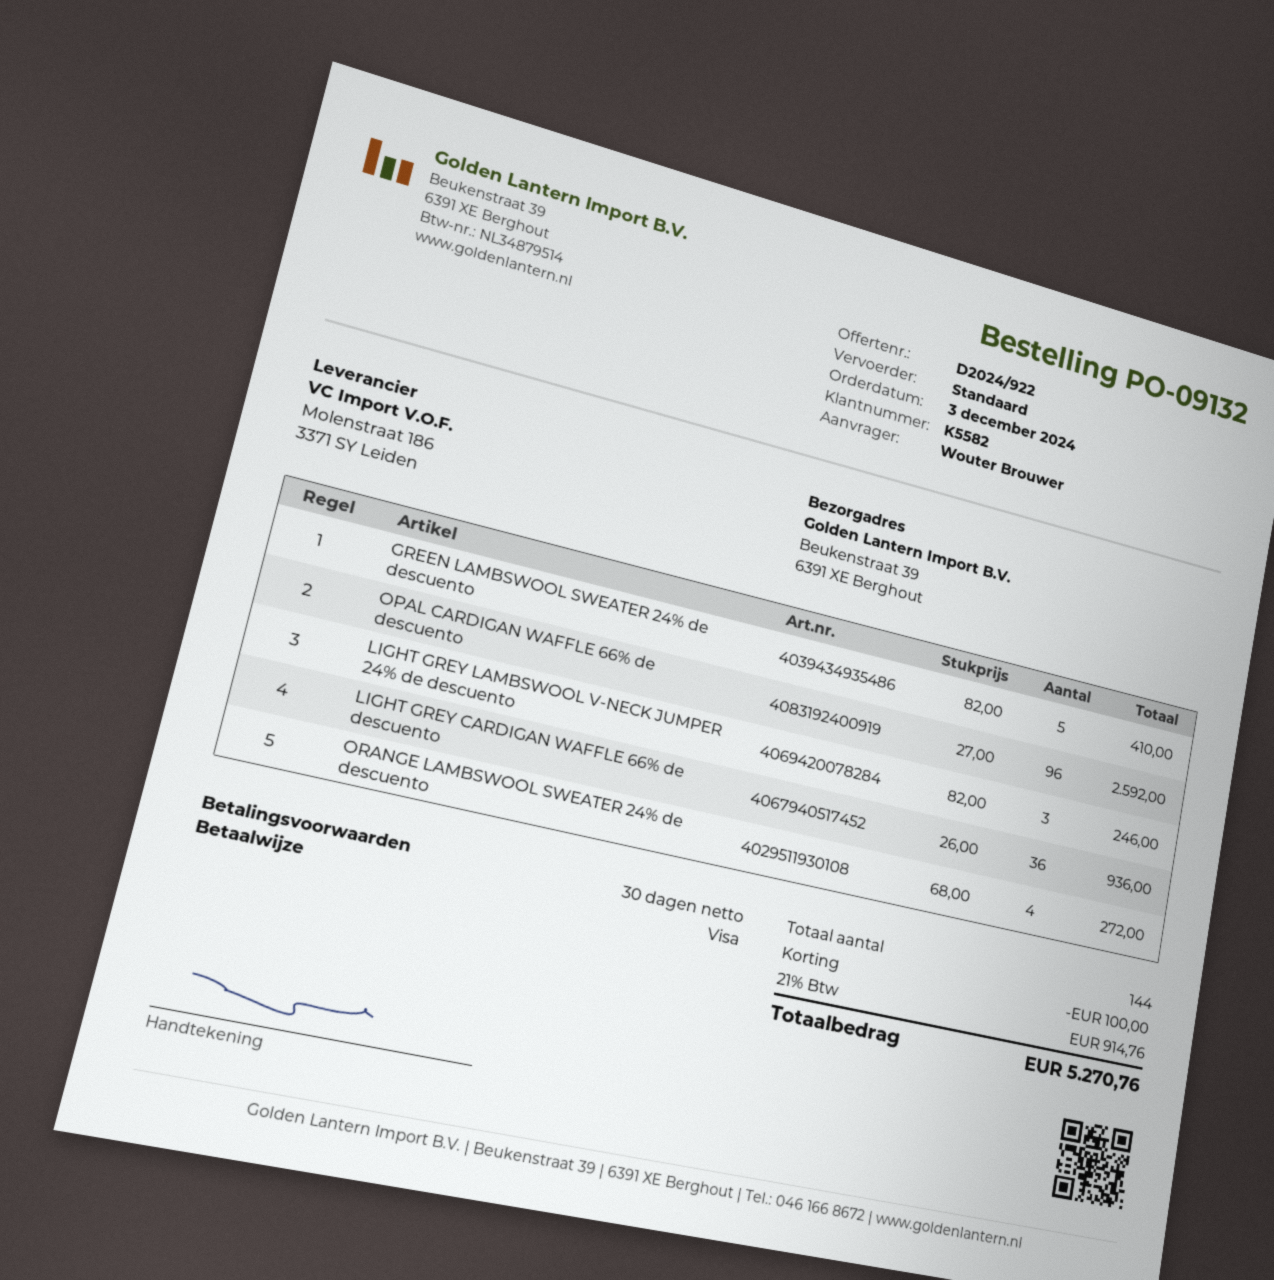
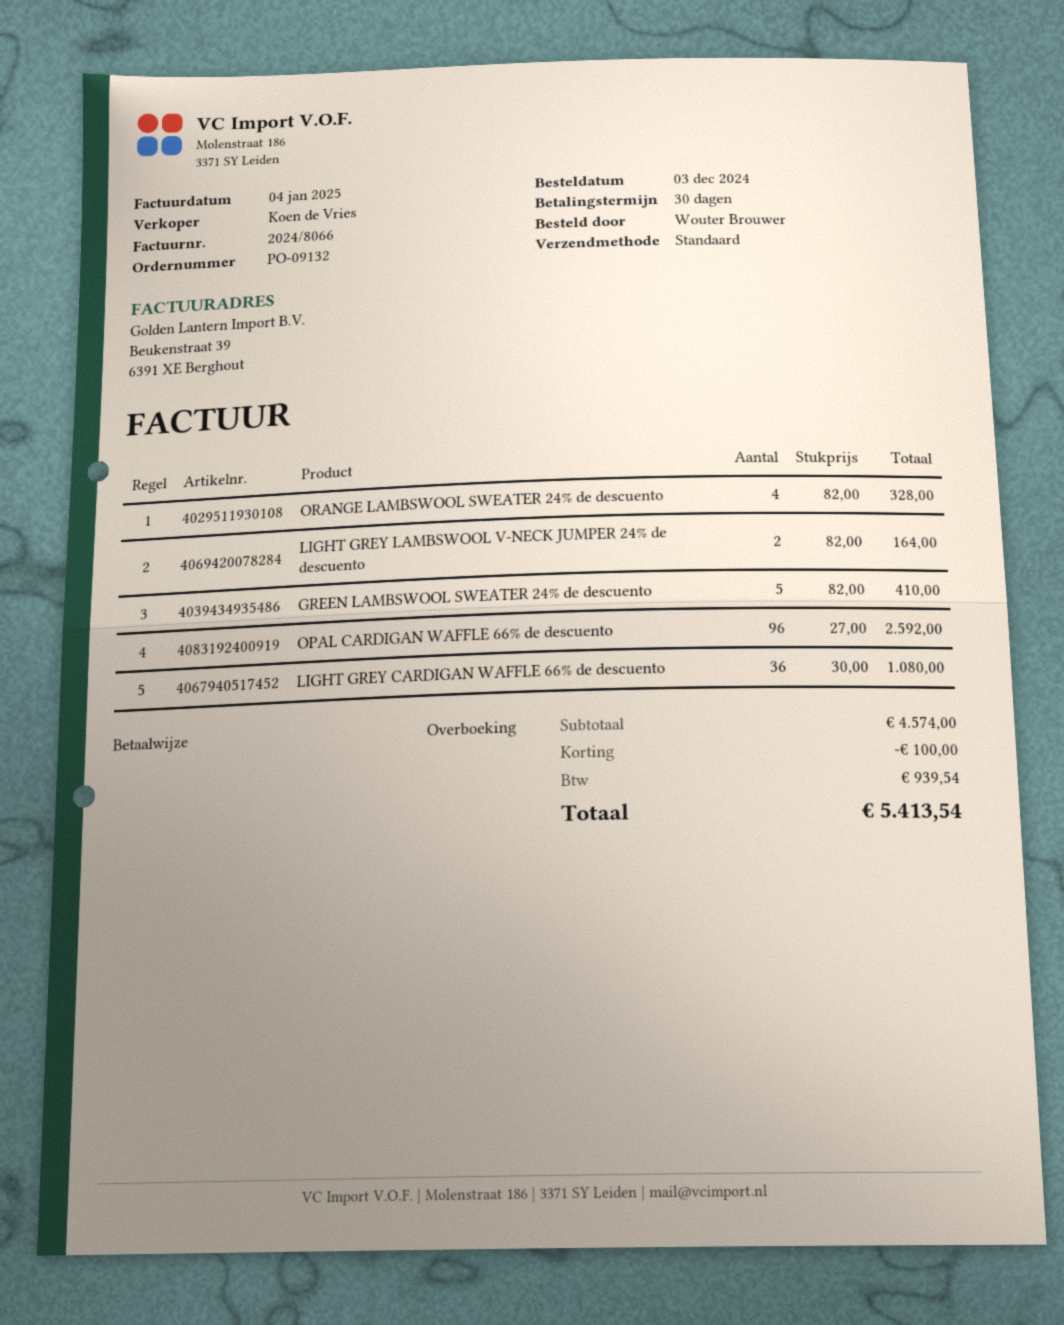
payment method: Visa -> bank transfer
LIGHT GREY LAMBSWOOL V-NECK JUMPER 24% de descuento: 3 x 82.00 = 246.00 -> 2 x 82.00 = 164.00
LIGHT GREY CARDIGAN WAFFLE 66% de descuento: 36 x 26.00 = 936.00 -> 36 x 30.00 = 1080.00
ORANGE LAMBSWOOL SWEATER 24% de descuento: 4 x 68.00 = 272.00 -> 4 x 82.00 = 328.00
tax: 914.76 -> 939.54
total: 5270.76 -> 5413.54

